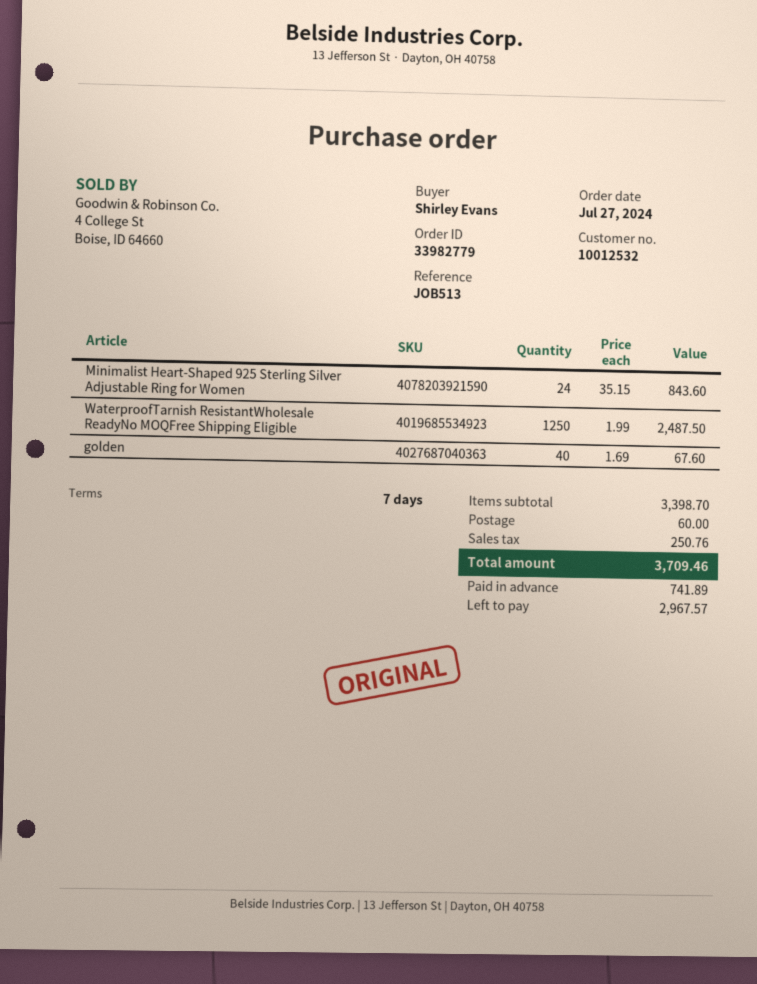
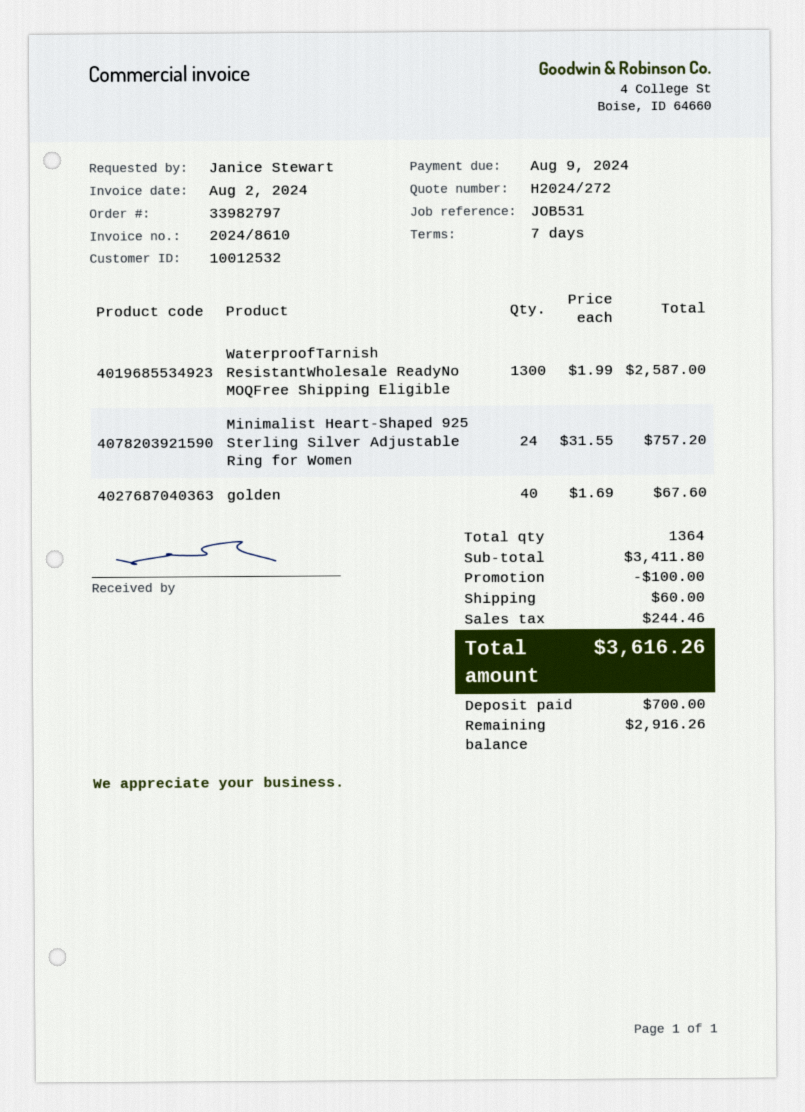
order number: 33982779 -> 33982797
reference: JOB513 -> JOB531
ordered by: Shirley Evans -> Janice Stewart
Minimalist Heart-Shaped 925 Sterling Silver Adjustable Ring for Women: 24 x 35.15 = 843.60 -> 24 x 31.55 = 757.20
WaterproofTarnish ResistantWholesale ReadyNo MOQFree Shipping Eligible: 1250 x 1.99 = 2487.50 -> 1300 x 1.99 = 2587.00
subtotal: 3398.70 -> 3411.80
discount: none -> 100.00
tax: 250.76 -> 244.46
total: 3709.46 -> 3616.26
deposit: 741.89 -> 700.00
balance: 2967.57 -> 2916.26

